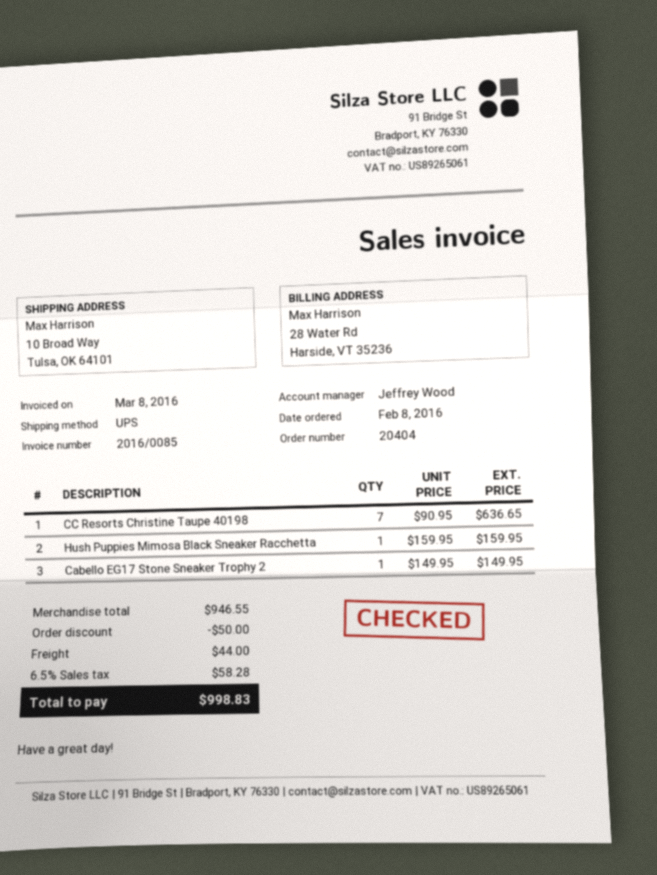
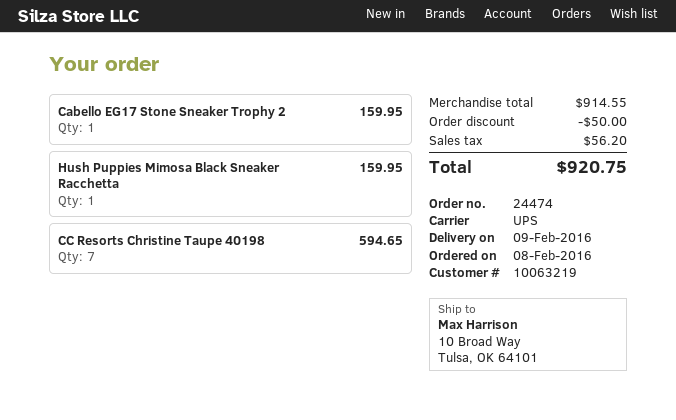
order number: 20404 -> 24474
CC Resorts Christine Taupe 40198: 7 for 636.65 -> 7 for 594.65
Cabello EG17 Stone Sneaker Trophy 2: 1 for 149.95 -> 1 for 159.95
subtotal: 946.55 -> 914.55
shipping: 44.00 -> none
tax: 58.28 -> 56.20
total: 998.83 -> 920.75

